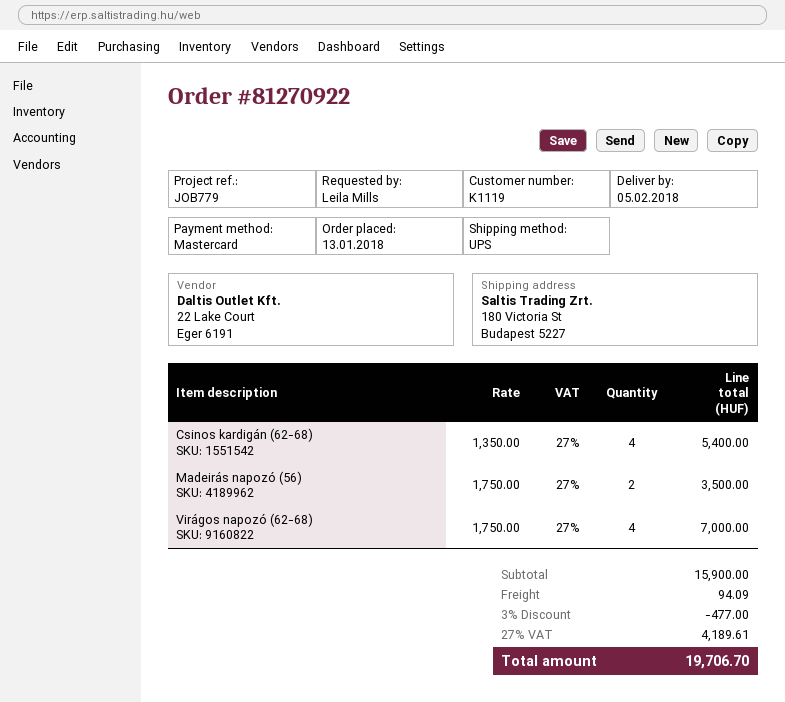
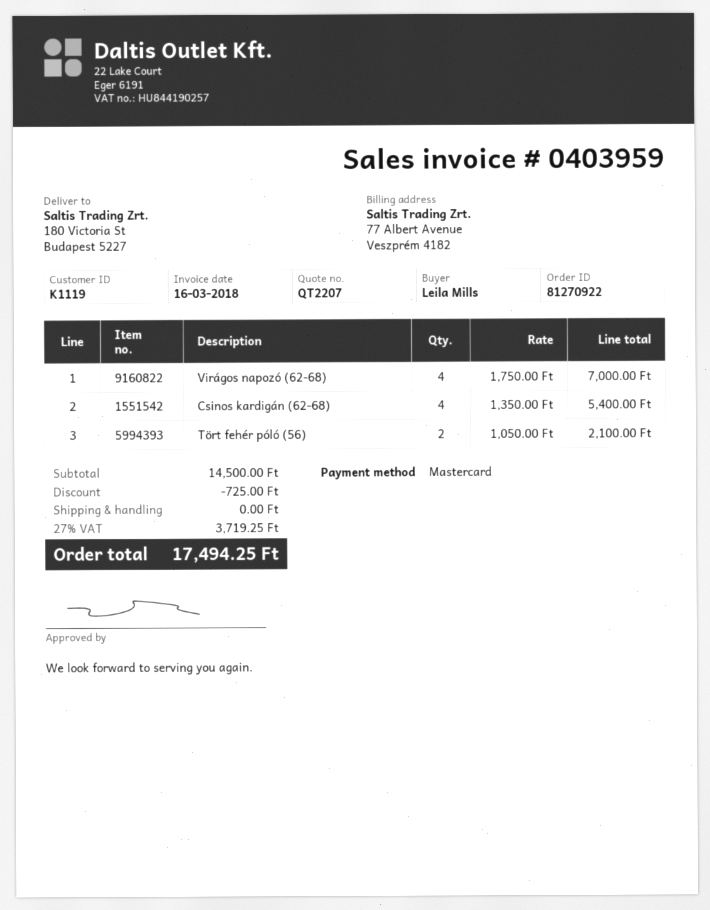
Madeirás napozó (56): 2 x 1750.00 = 3500.00 -> none
Tört fehér póló (56): none -> 2 x 1050.00 = 2100.00
subtotal: 15900.00 -> 14500.00
discount: 477.00 -> 725.00
shipping: 94.09 -> 0.00
tax: 27% = 4189.61 -> 27% = 3719.25
total: 19706.70 -> 17494.25

